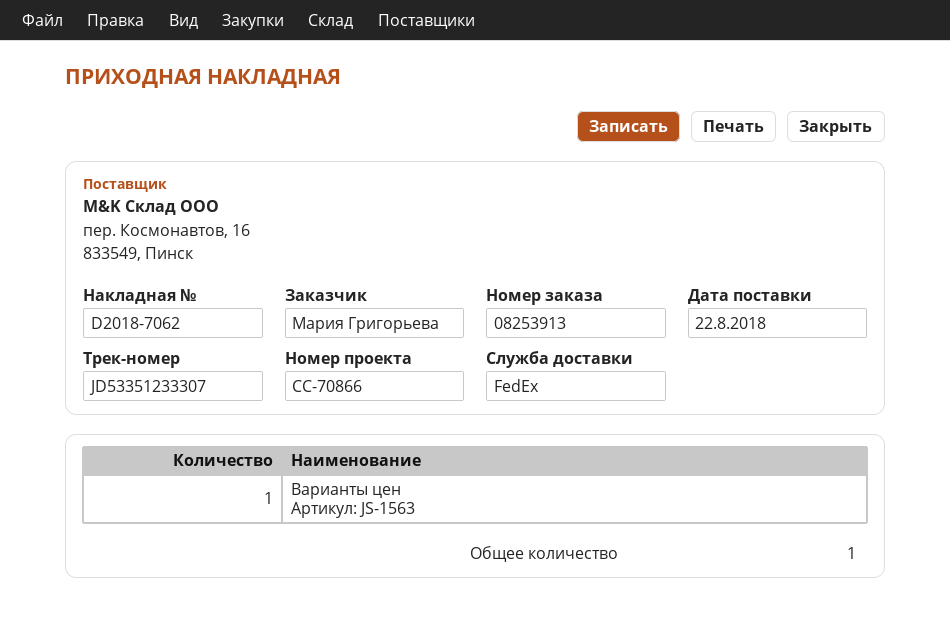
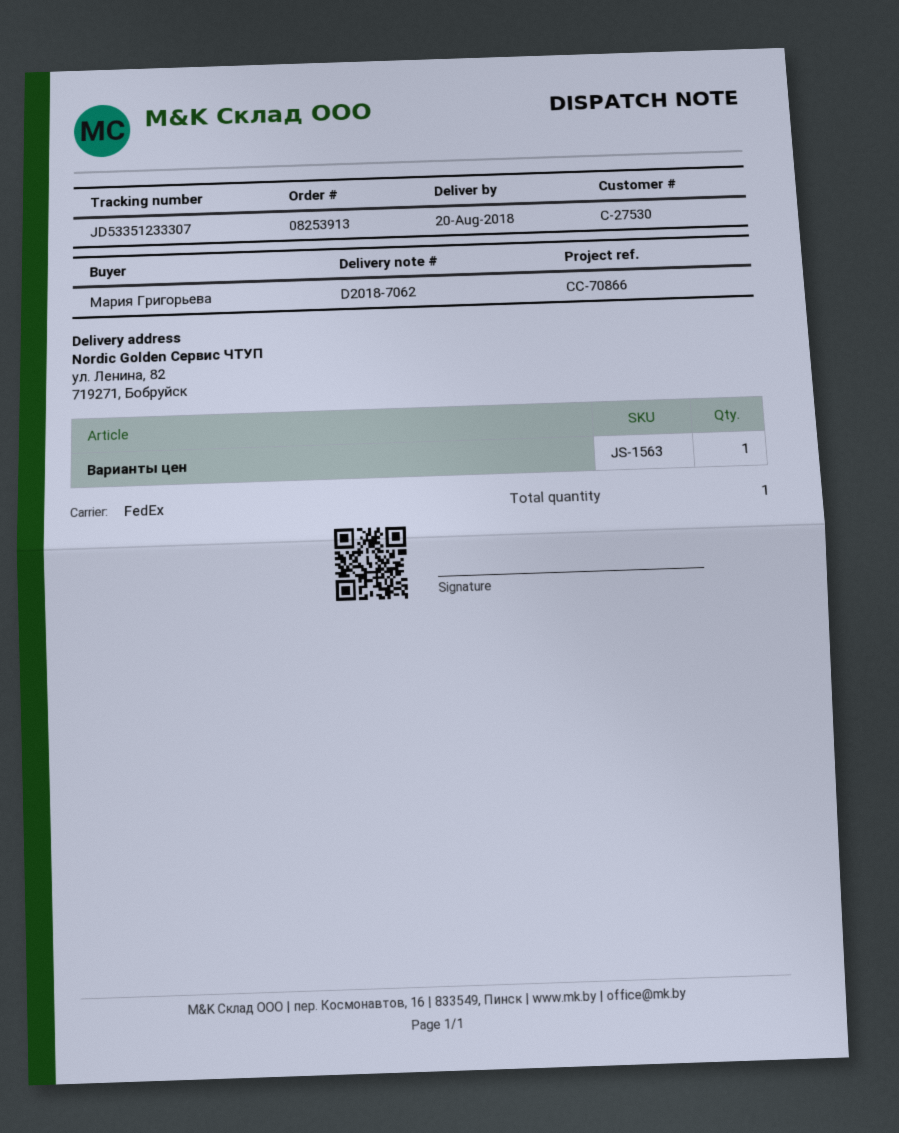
delivery date: 2018-08-22 -> 2018-08-20

